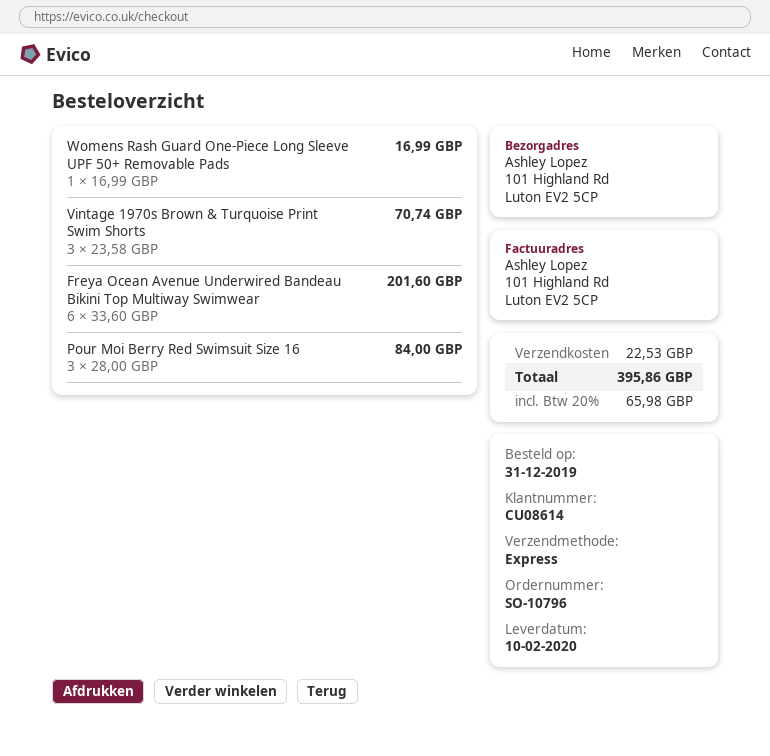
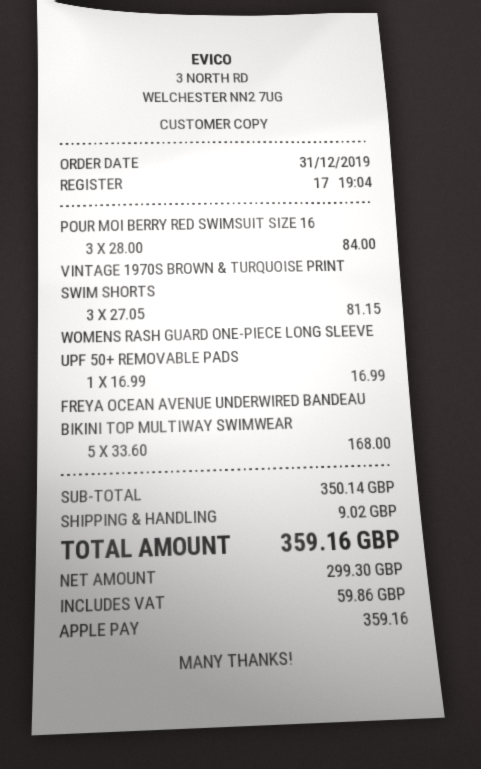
Vintage 1970s Brown & Turquoise Print Swim Shorts: 3 x 23.58 = 70.74 -> 3 x 27.05 = 81.15
Freya Ocean Avenue Underwired Bandeau Bikini Top Multiway Swimwear: 6 x 33.60 = 201.60 -> 5 x 33.60 = 168.00
shipping: 22.53 -> 9.02
tax: 65.98 -> 59.86
total: 395.86 -> 359.16

